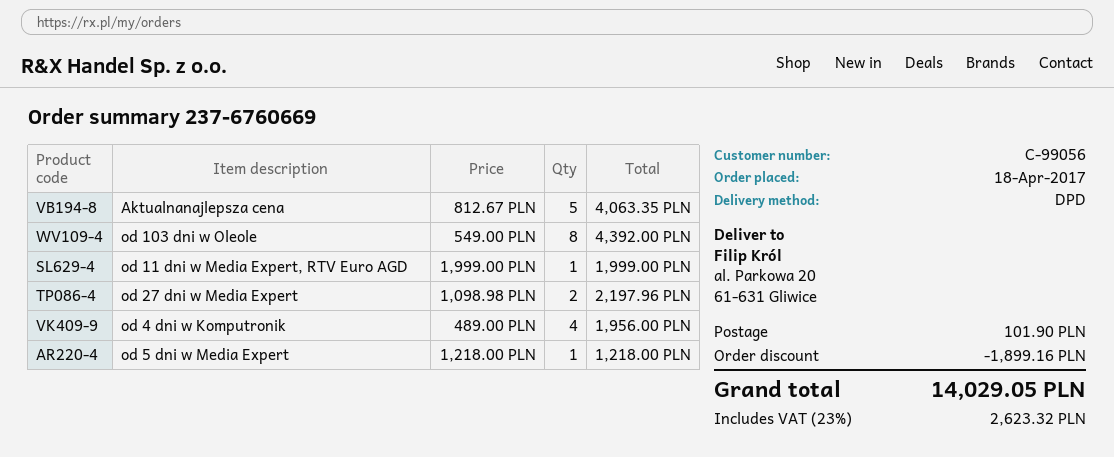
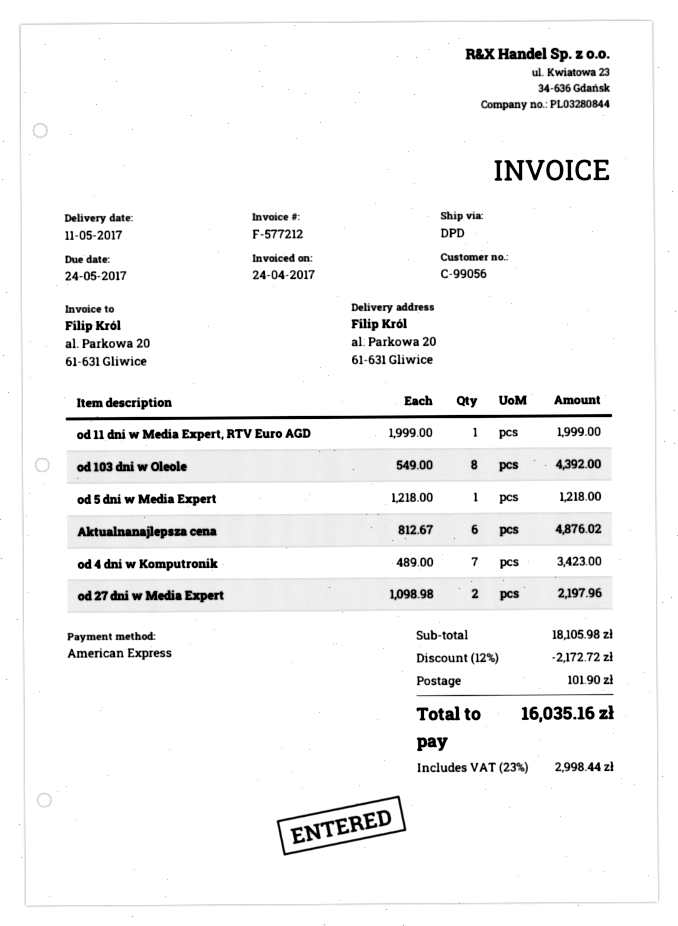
Aktualnanajlepsza cena: 5 x 812.67 = 4063.35 -> 6 x 812.67 = 4876.02
od 4 dni w Komputronik: 4 x 489.00 = 1956.00 -> 7 x 489.00 = 3423.00
discount: 1899.16 -> 2172.72
tax: 23% = 2623.32 -> 23% = 2998.44
total: 14029.05 -> 16035.16

